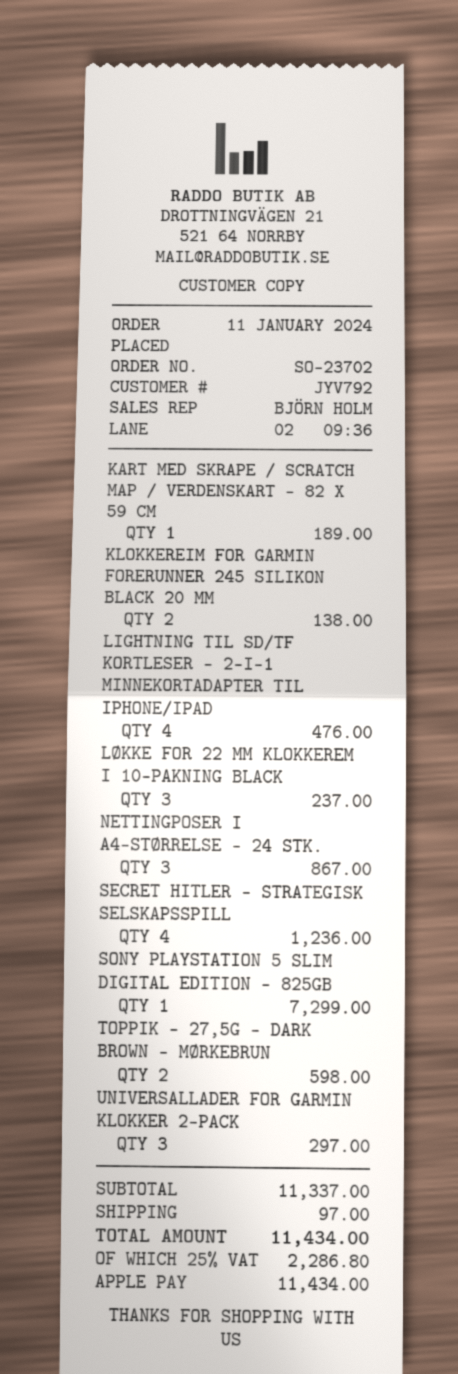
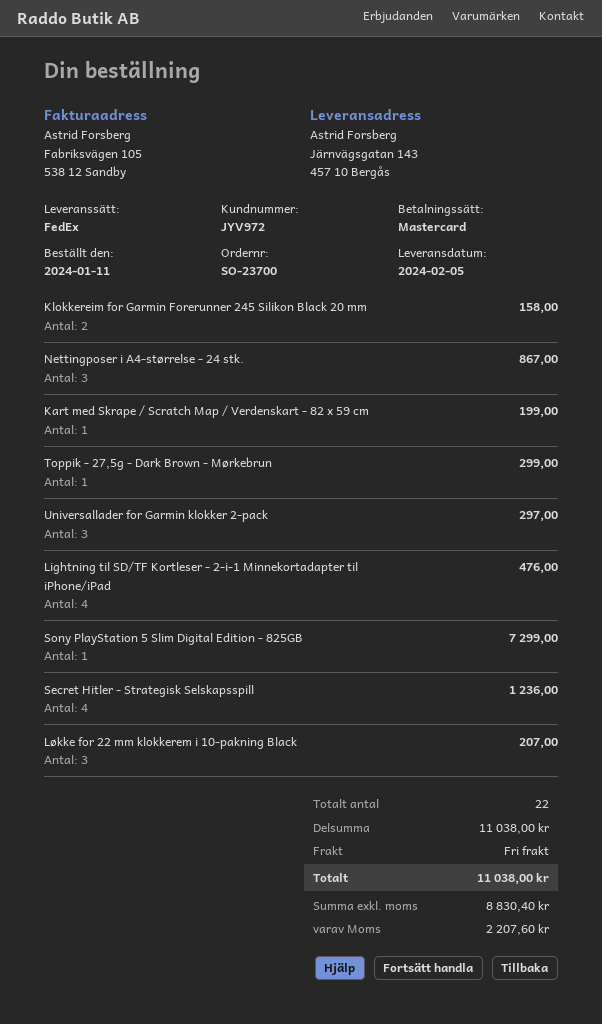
order number: SO-23702 -> SO-23700
customer number: JYV792 -> JYV972
payment method: Apple Pay -> Mastercard
KART MED SKRAPE / SCRATCH MAP / VERDENSKART - 82 X 59 CM: 1 for 189.00 -> 1 for 199.00
KLOKKEREIM FOR GARMIN FORERUNNER 245 SILIKON BLACK 20 MM: 2 for 138.00 -> 2 for 158.00
LØKKE FOR 22 MM KLOKKEREM I 10-PAKNING BLACK: 3 for 237.00 -> 3 for 207.00
TOPPIK - 27,5G - DARK BROWN - MØRKEBRUN: 2 for 598.00 -> 1 for 299.00
subtotal: 11337.00 -> 11038.00
shipping: 97.00 -> 0.00
tax: 2286.80 -> 2207.60
total: 11434.00 -> 11038.00

